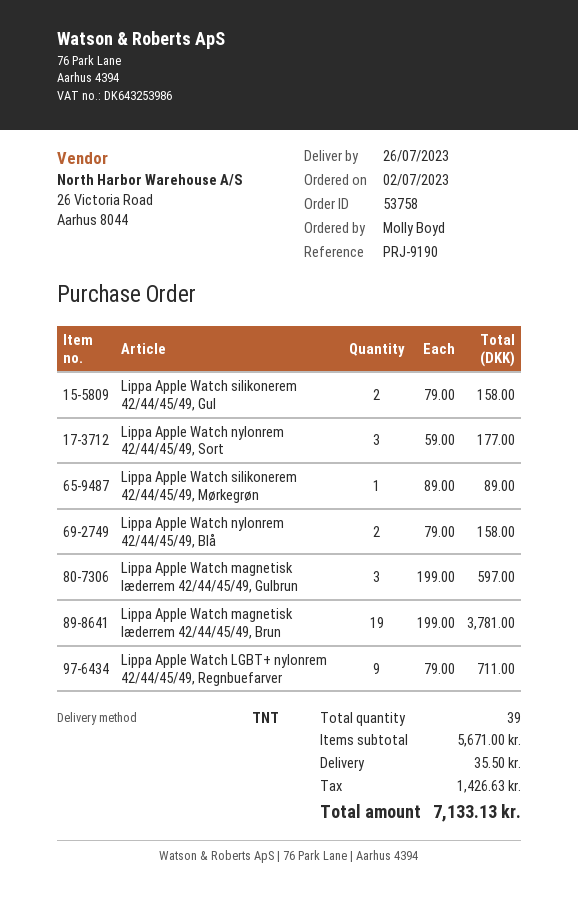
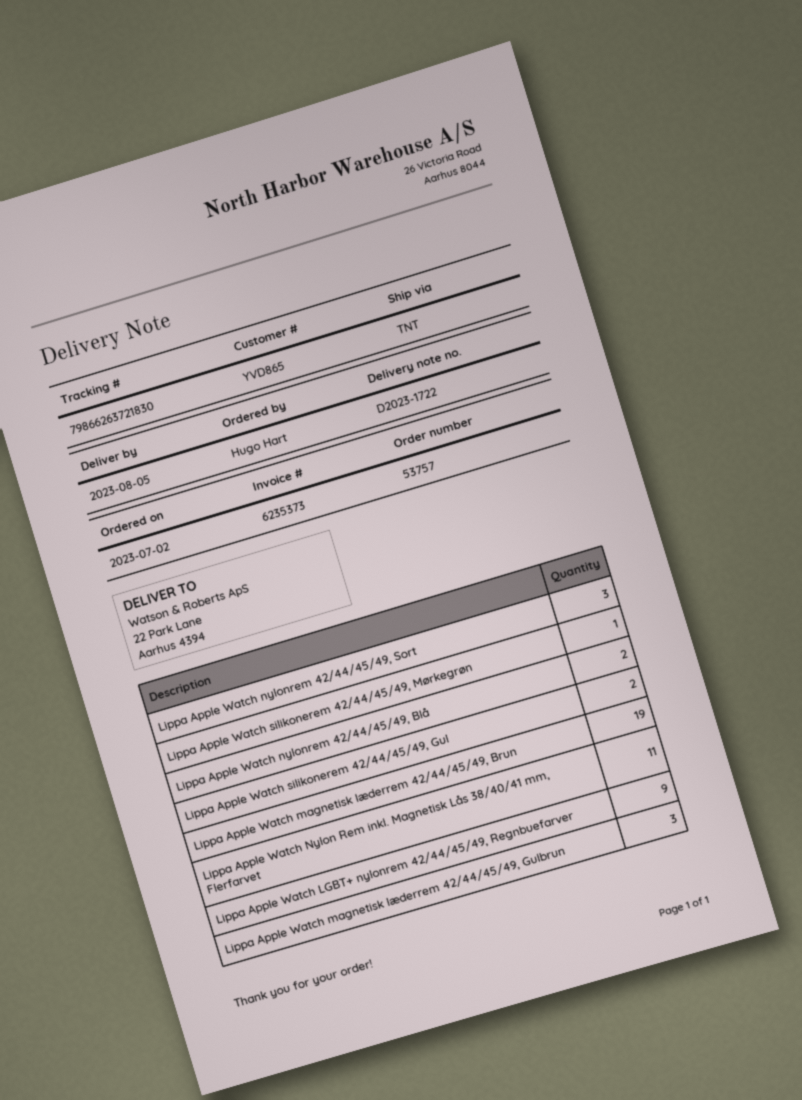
order number: 53758 -> 53757
delivery date: 2023-07-26 -> 2023-08-05
ordered by: Molly Boyd -> Hugo Hart
Lippa Apple Watch Nylon Rem inkl. Magnetisk Lås 38/40/41 mm, Flerfarvet: none -> 11

